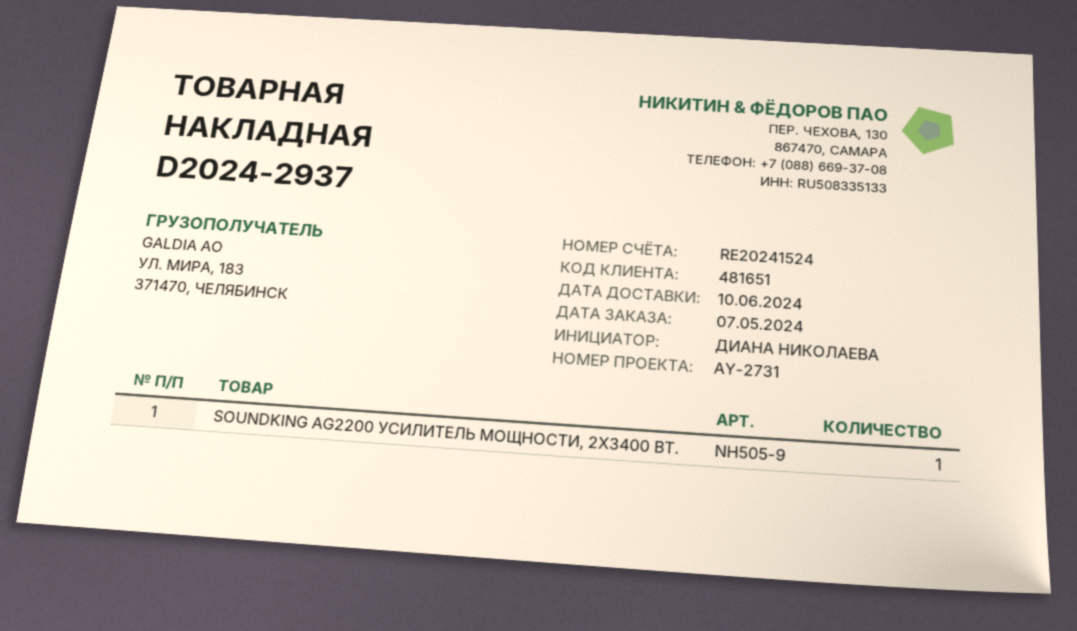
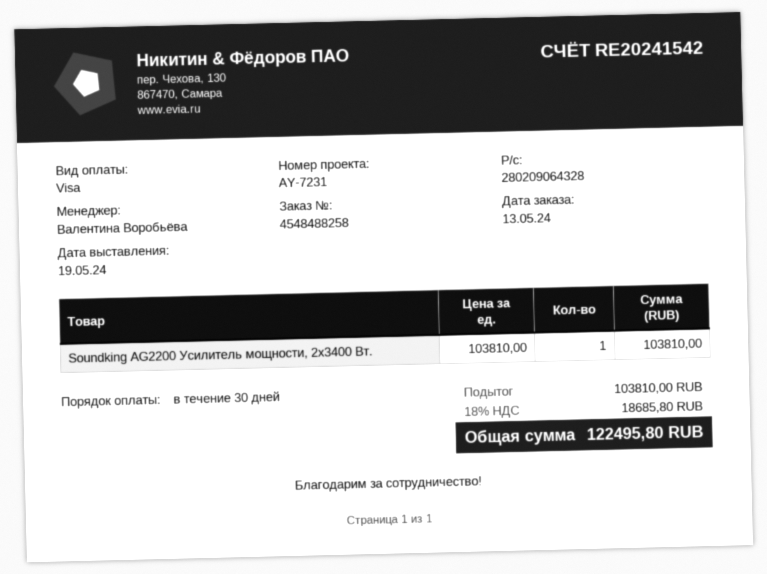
order date: 2024-05-07 -> 2024-05-13
invoice number: RE20241524 -> RE20241542
reference: AY-2731 -> AY-7231

